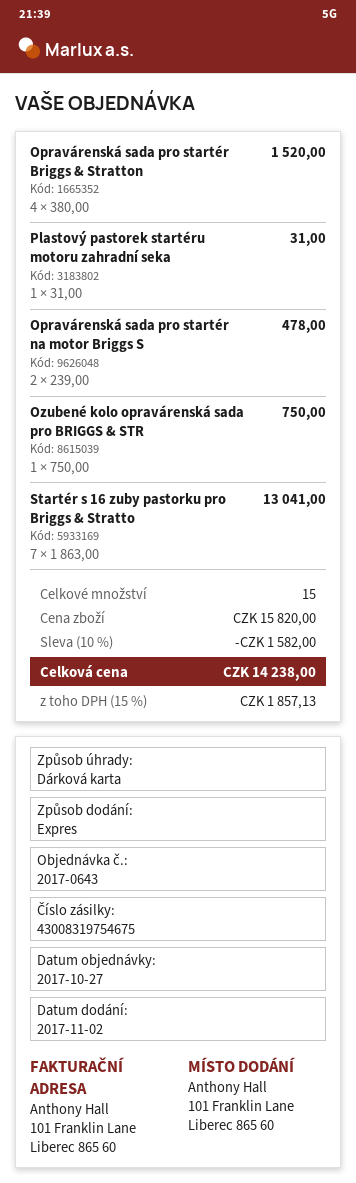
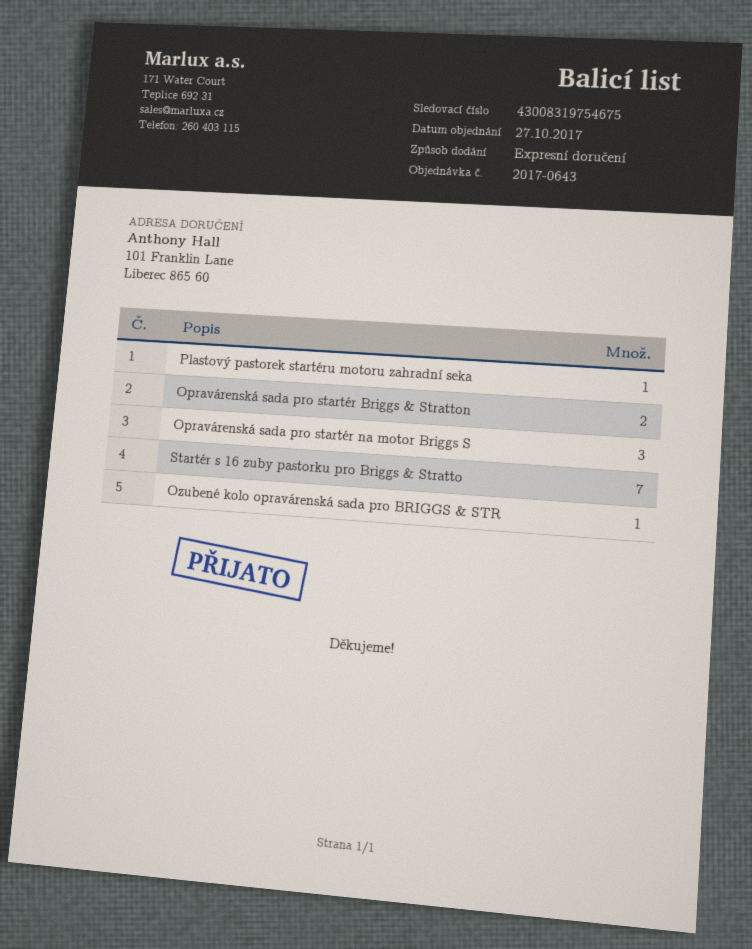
Opravárenská sada pro startér Briggs & Stratton: 4 -> 2
Opravárenská sada pro startér na motor Briggs S: 2 -> 3

